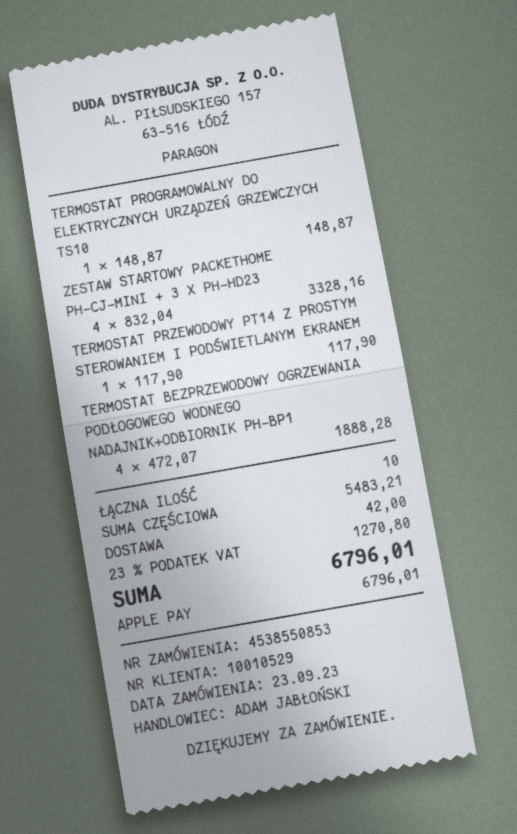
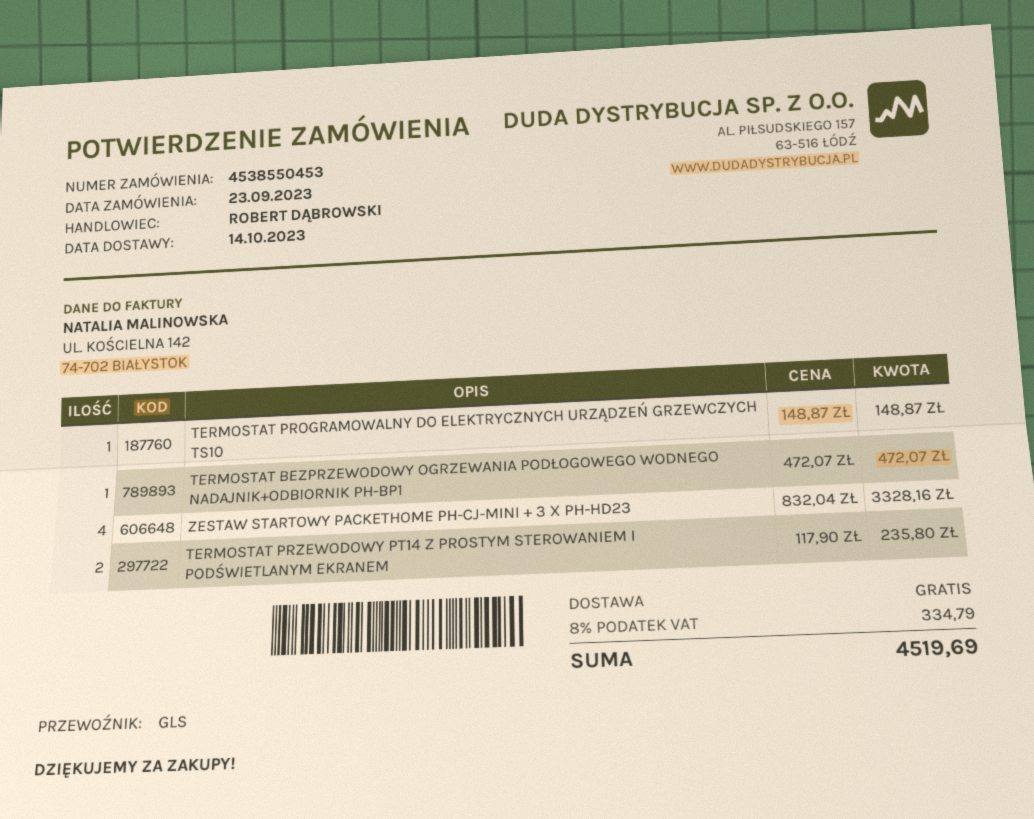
order number: 4538550853 -> 4538550453
sales rep: ADAM JABŁOŃSKI -> ROBERT DĄBROWSKI
TERMOSTAT PRZEWODOWY PT14 Z PROSTYM STEROWANIEM I PODŚWIETLANYM EKRANEM: 1 x 117.90 = 117.90 -> 2 x 117.90 = 235.80
TERMOSTAT BEZPRZEWODOWY OGRZEWANIA PODŁOGOWEGO WODNEGO NADAJNIK+ODBIORNIK PH-BP1: 4 x 472.07 = 1888.28 -> 1 x 472.07 = 472.07
shipping: 42.00 -> 0.00
tax: 23% = 1270.80 -> 8% = 334.79
total: 6796.01 -> 4519.69

